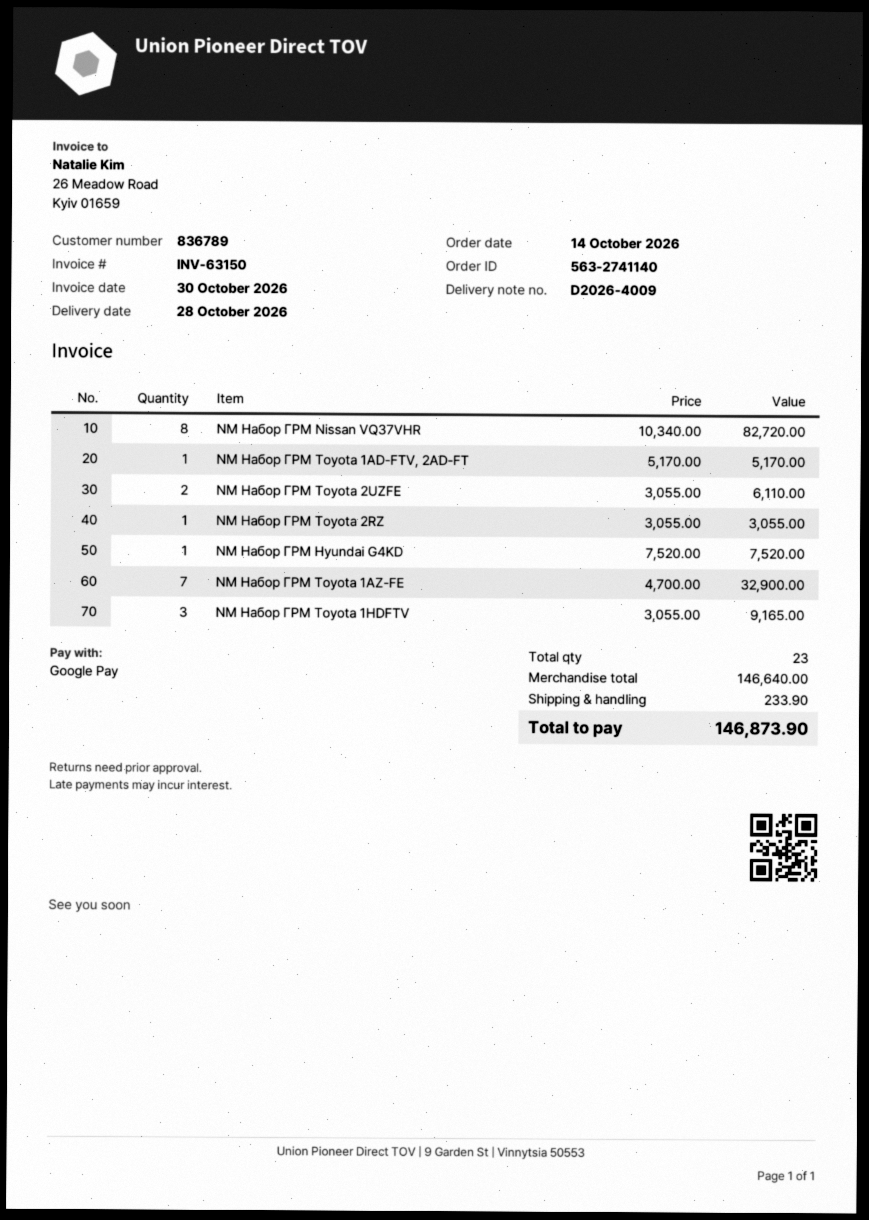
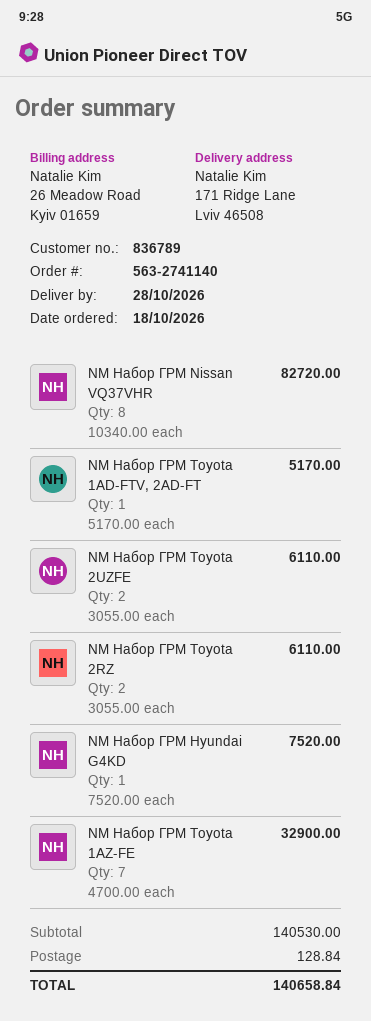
order date: 2026-10-14 -> 2026-10-18
NM Набор ГРМ Toyota 2RZ: 1 x 3055.00 = 3055.00 -> 2 x 3055.00 = 6110.00
NM Набор ГРМ Toyota 1HDFTV: 3 x 3055.00 = 9165.00 -> none
subtotal: 146640.00 -> 140530.00
shipping: 233.90 -> 128.84
total: 146873.90 -> 140658.84

